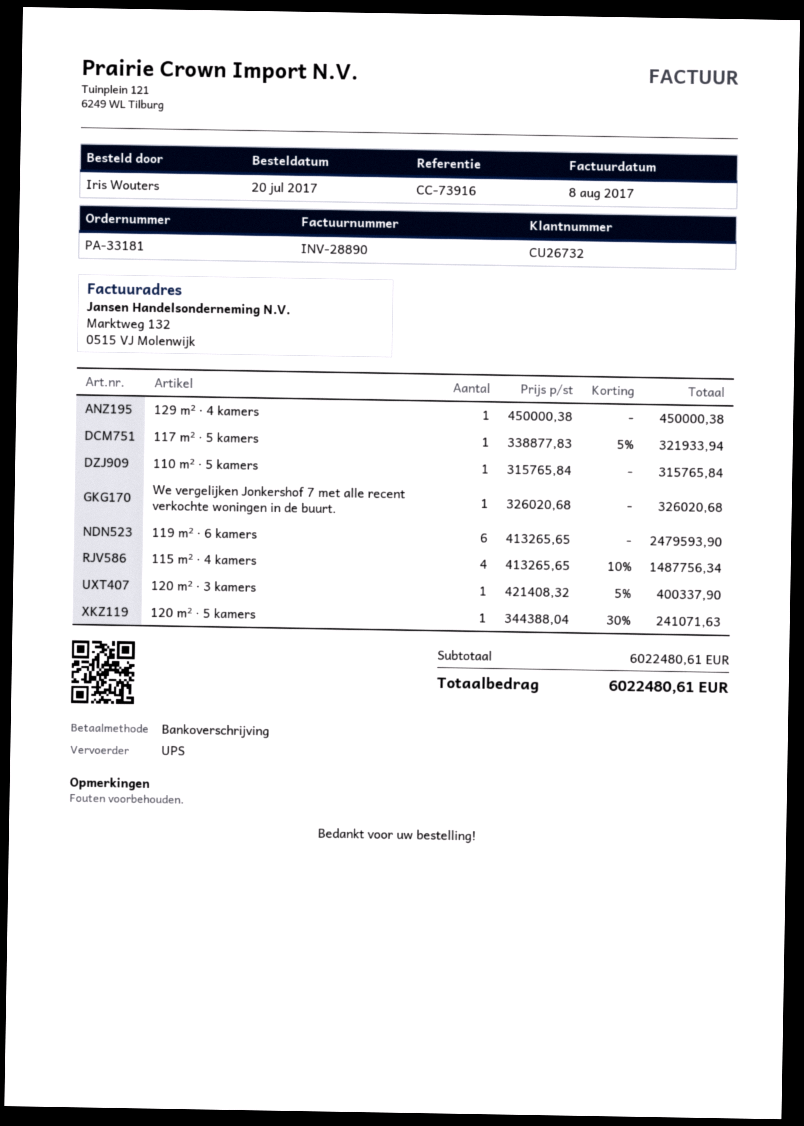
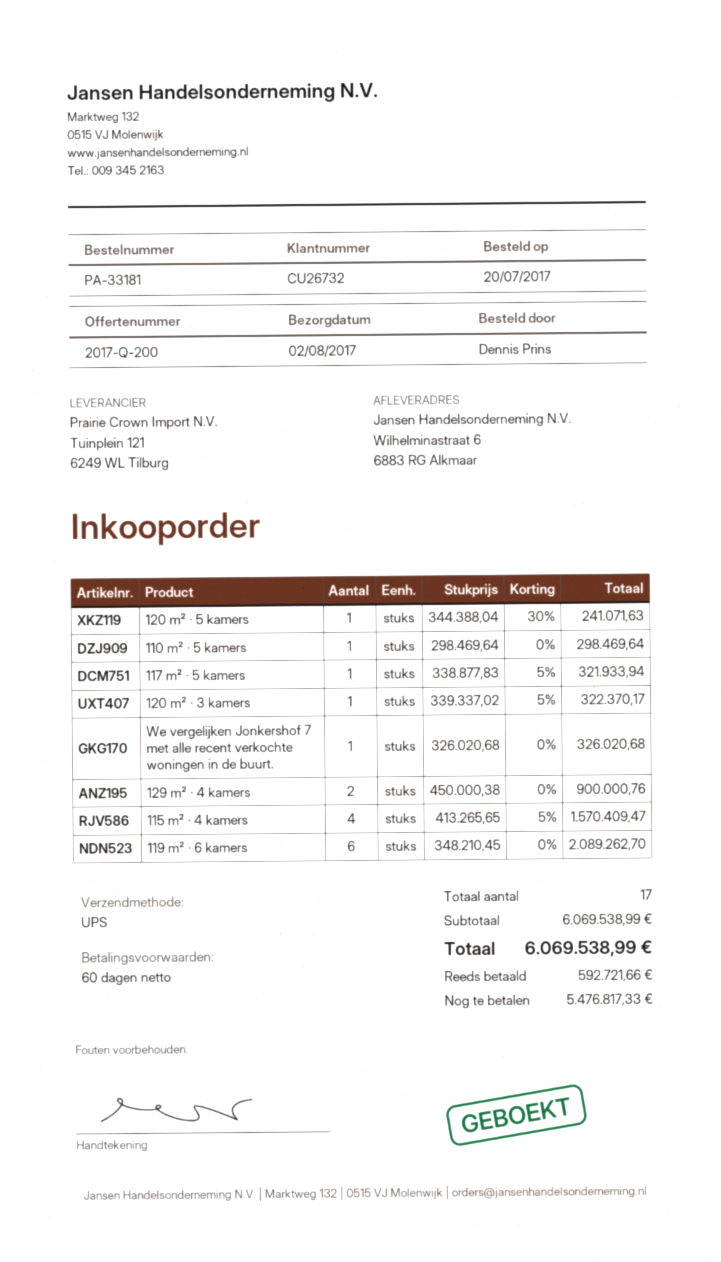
ordered by: Iris Wouters -> Dennis Prins
129 m² · 4 kamers: 1 x 450000.38 = 450000.38 -> 2 x 450000.38 = 900000.76
110 m² · 5 kamers: 1 x 315765.84 = 315765.84 -> 1 x 298469.64 = 298469.64
119 m² · 6 kamers: 6 x 413265.65 = 2479593.90 -> 6 x 348210.45 = 2089262.70
115 m² · 4 kamers: 4 x 413265.65 - 10% = 1487756.34 -> 4 x 413265.65 - 5% = 1570409.47
120 m² · 3 kamers: 1 x 421408.32 - 5% = 400337.90 -> 1 x 339337.02 - 5% = 322370.17
subtotal: 6022480.61 -> 6069538.99
total: 6022480.61 -> 6069538.99

